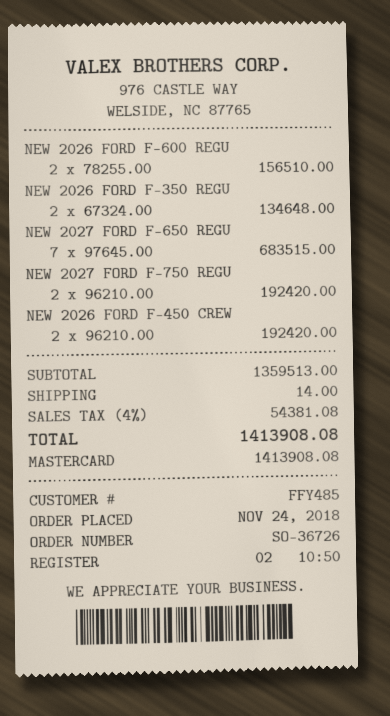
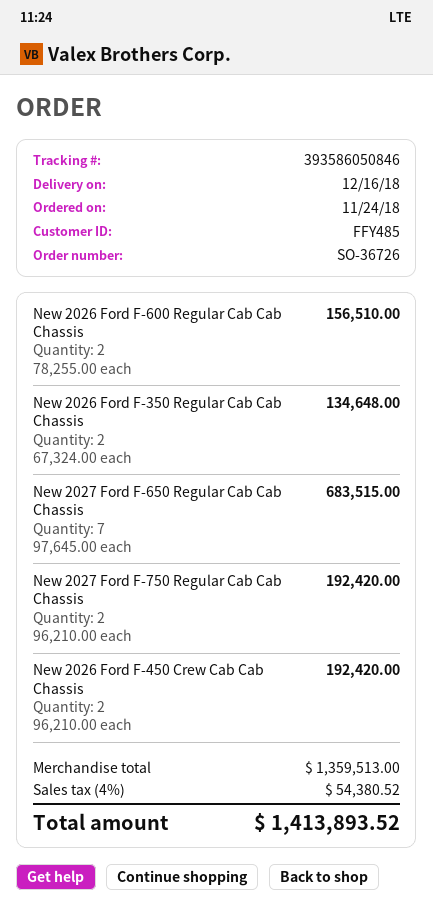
shipping: 14.00 -> none
tax: 4% = 54381.08 -> 4% = 54380.52
total: 1413908.08 -> 1413893.52

